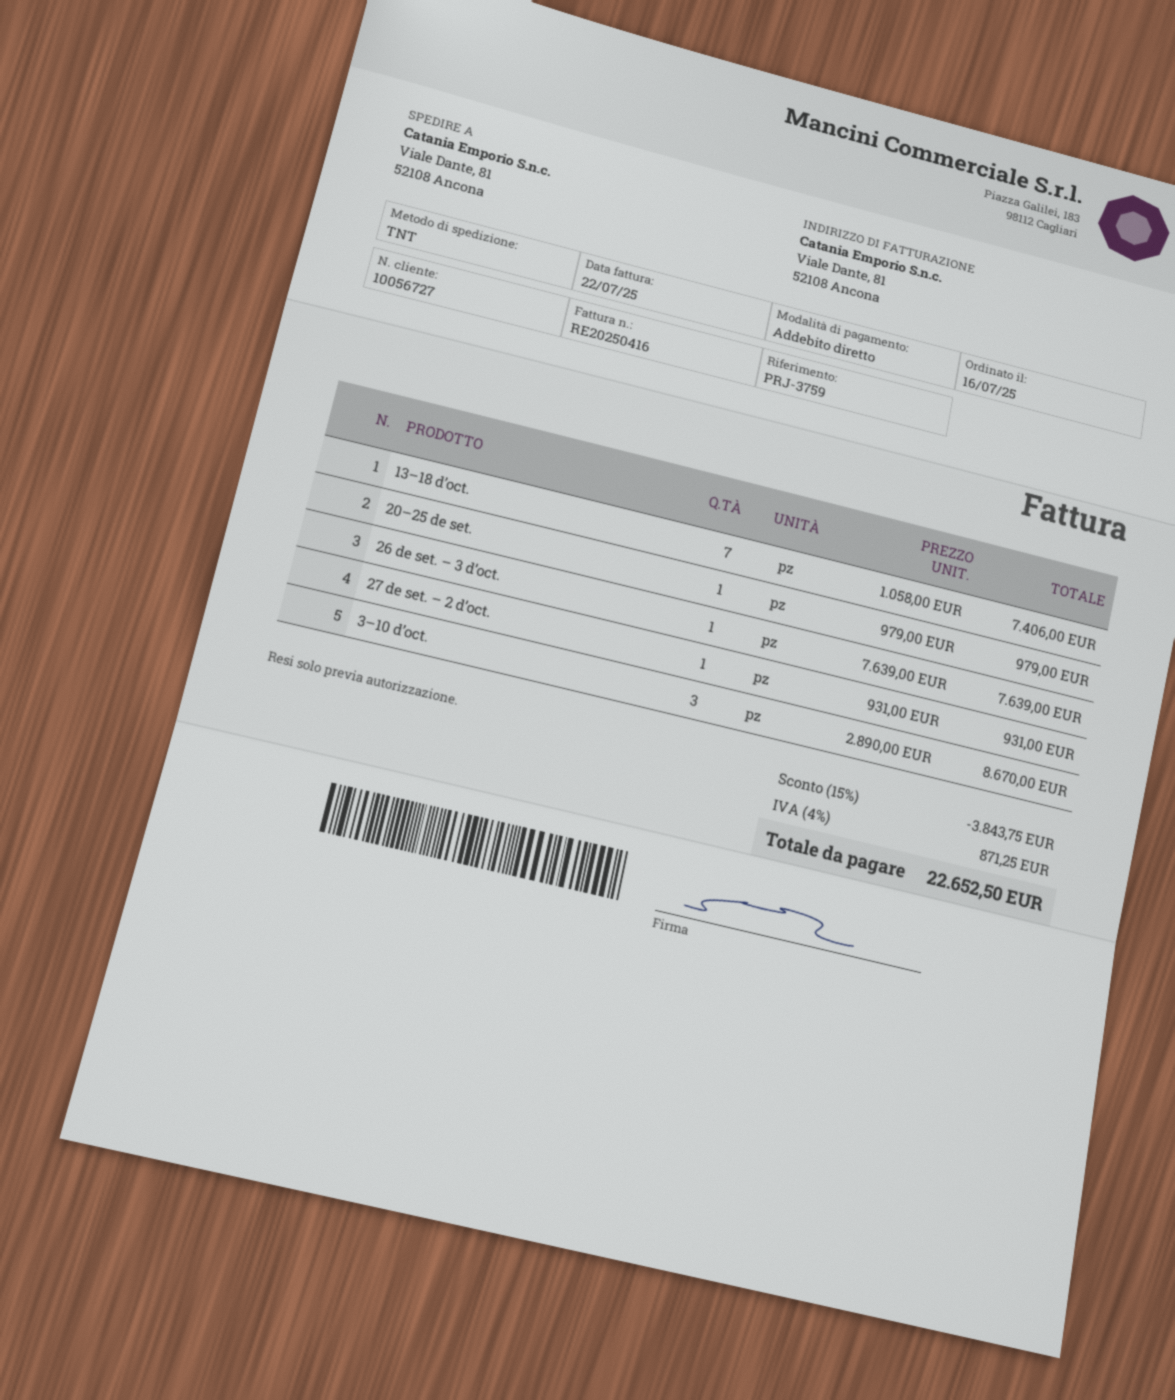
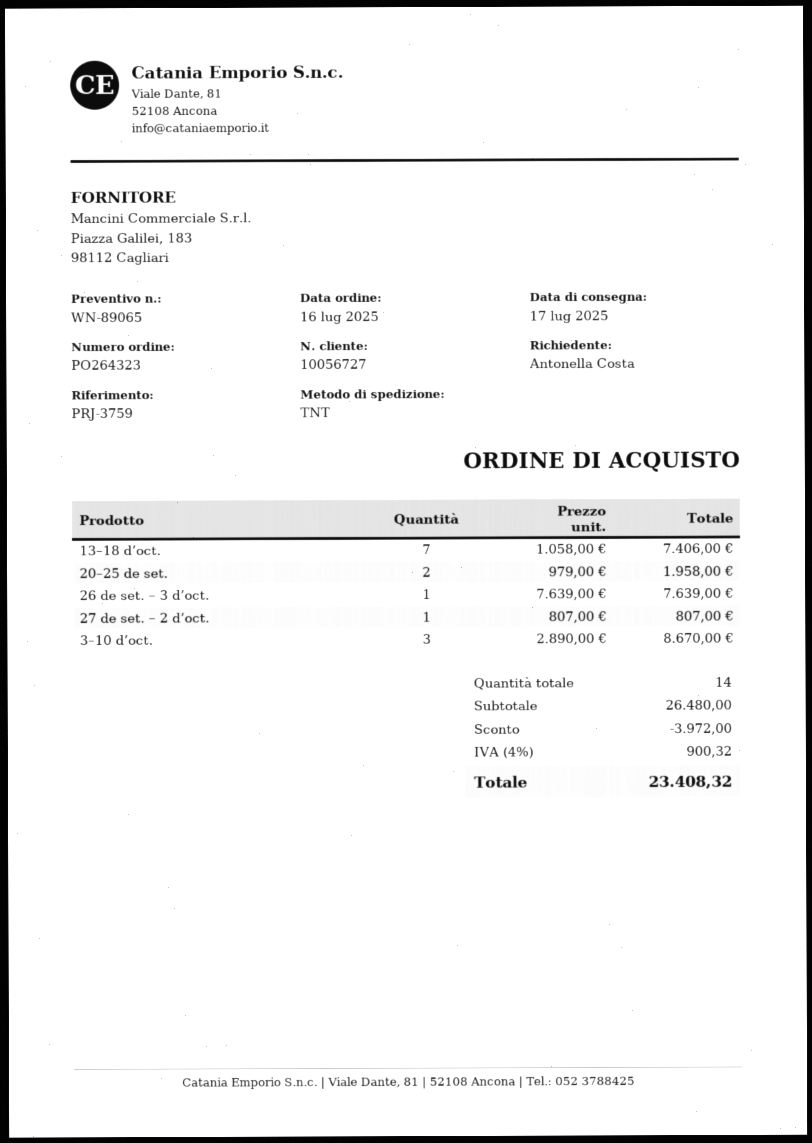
20–25 de set.: 1 x 979.00 = 979.00 -> 2 x 979.00 = 1958.00
27 de set. – 2 d’oct.: 1 x 931.00 = 931.00 -> 1 x 807.00 = 807.00
discount: 3843.75 -> 3972.00
tax: 4% = 871.25 -> 4% = 900.32
total: 22652.50 -> 23408.32

